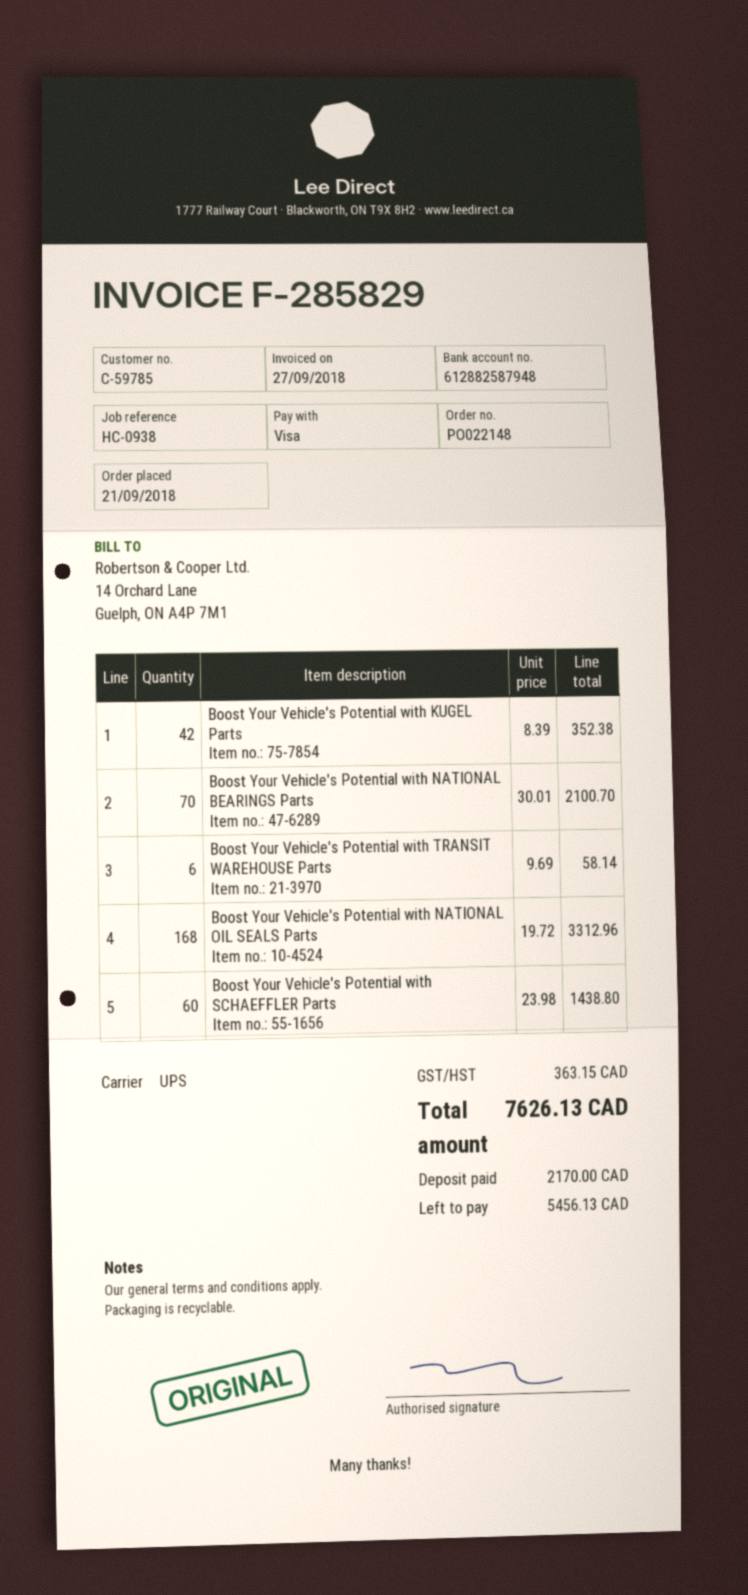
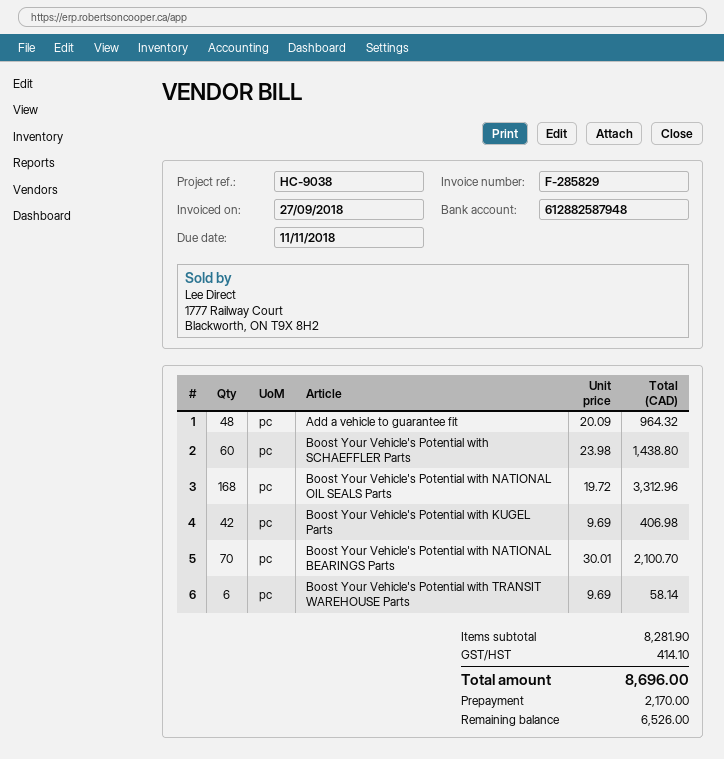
reference: HC-0938 -> HC-9038
Boost Your Vehicle's Potential with KUGEL Parts: 42 x 8.39 = 352.38 -> 42 x 9.69 = 406.98
Add a vehicle to guarantee fit: none -> 48 x 20.09 = 964.32
tax: 363.15 -> 414.10
total: 7626.13 -> 8696.00
balance: 5456.13 -> 6526.00

